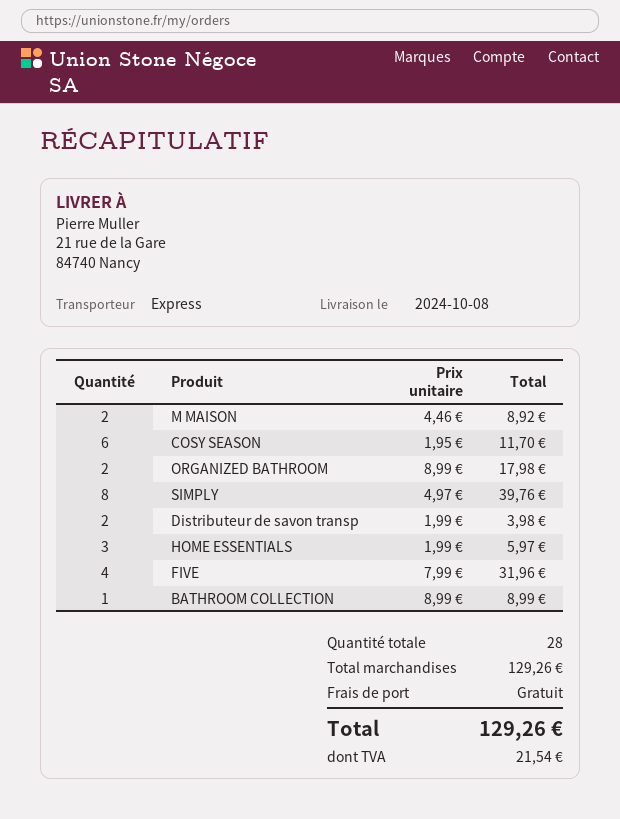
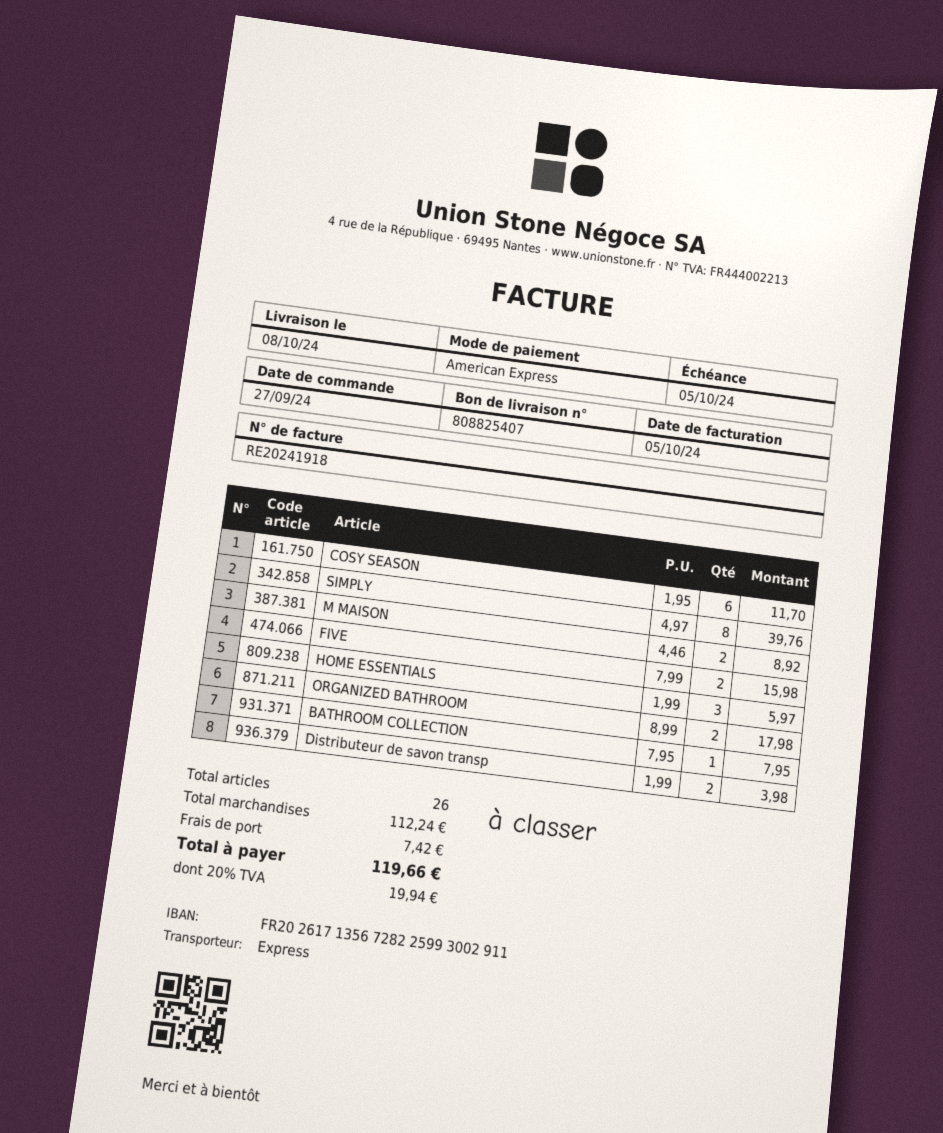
FIVE: 4 x 7.99 = 31.96 -> 2 x 7.99 = 15.98
BATHROOM COLLECTION: 1 x 8.99 = 8.99 -> 1 x 7.95 = 7.95
total quantity: 28 -> 26
subtotal: 129.26 -> 112.24
shipping: 0.00 -> 7.42
tax: 21.54 -> 19.94
total: 129.26 -> 119.66

